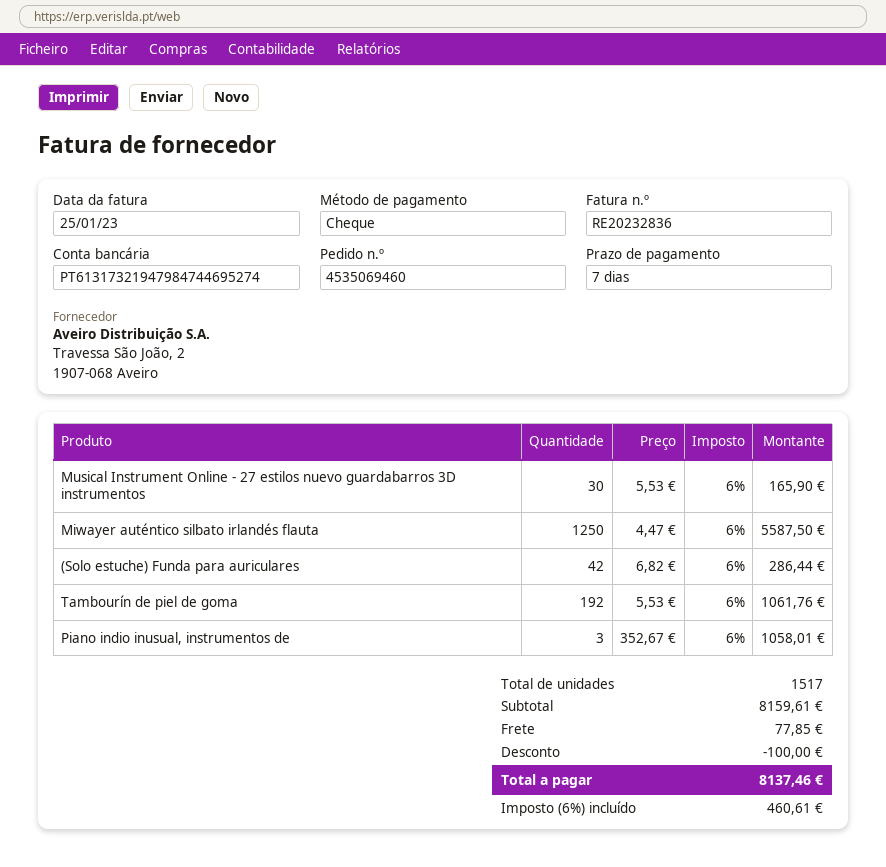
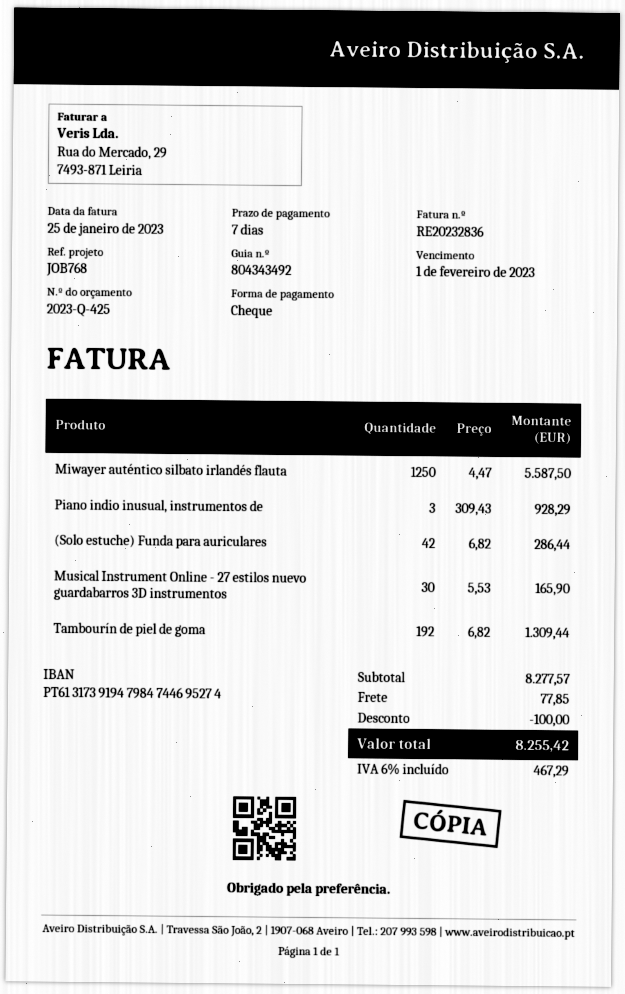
bank account: PT61317321947984744695274 -> PT61317391947984744695274
Tambourín de piel de goma: 192 x 5.53 = 1061.76 -> 192 x 6.82 = 1309.44
Piano indio inusual, instrumentos de: 3 x 352.67 = 1058.01 -> 3 x 309.43 = 928.29
subtotal: 8159.61 -> 8277.57
tax: 6% = 460.61 -> 6% = 467.29
total: 8137.46 -> 8255.42

